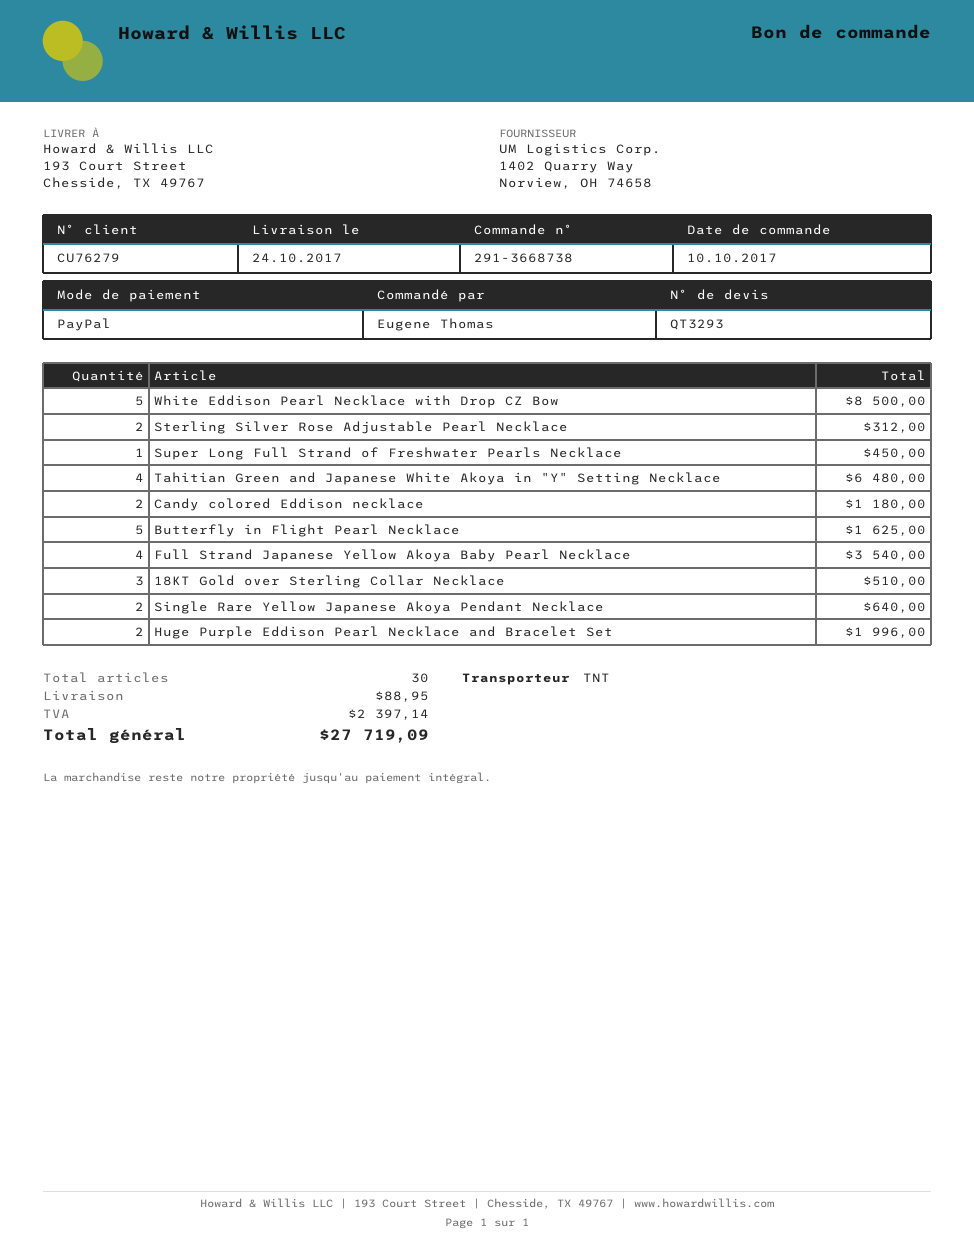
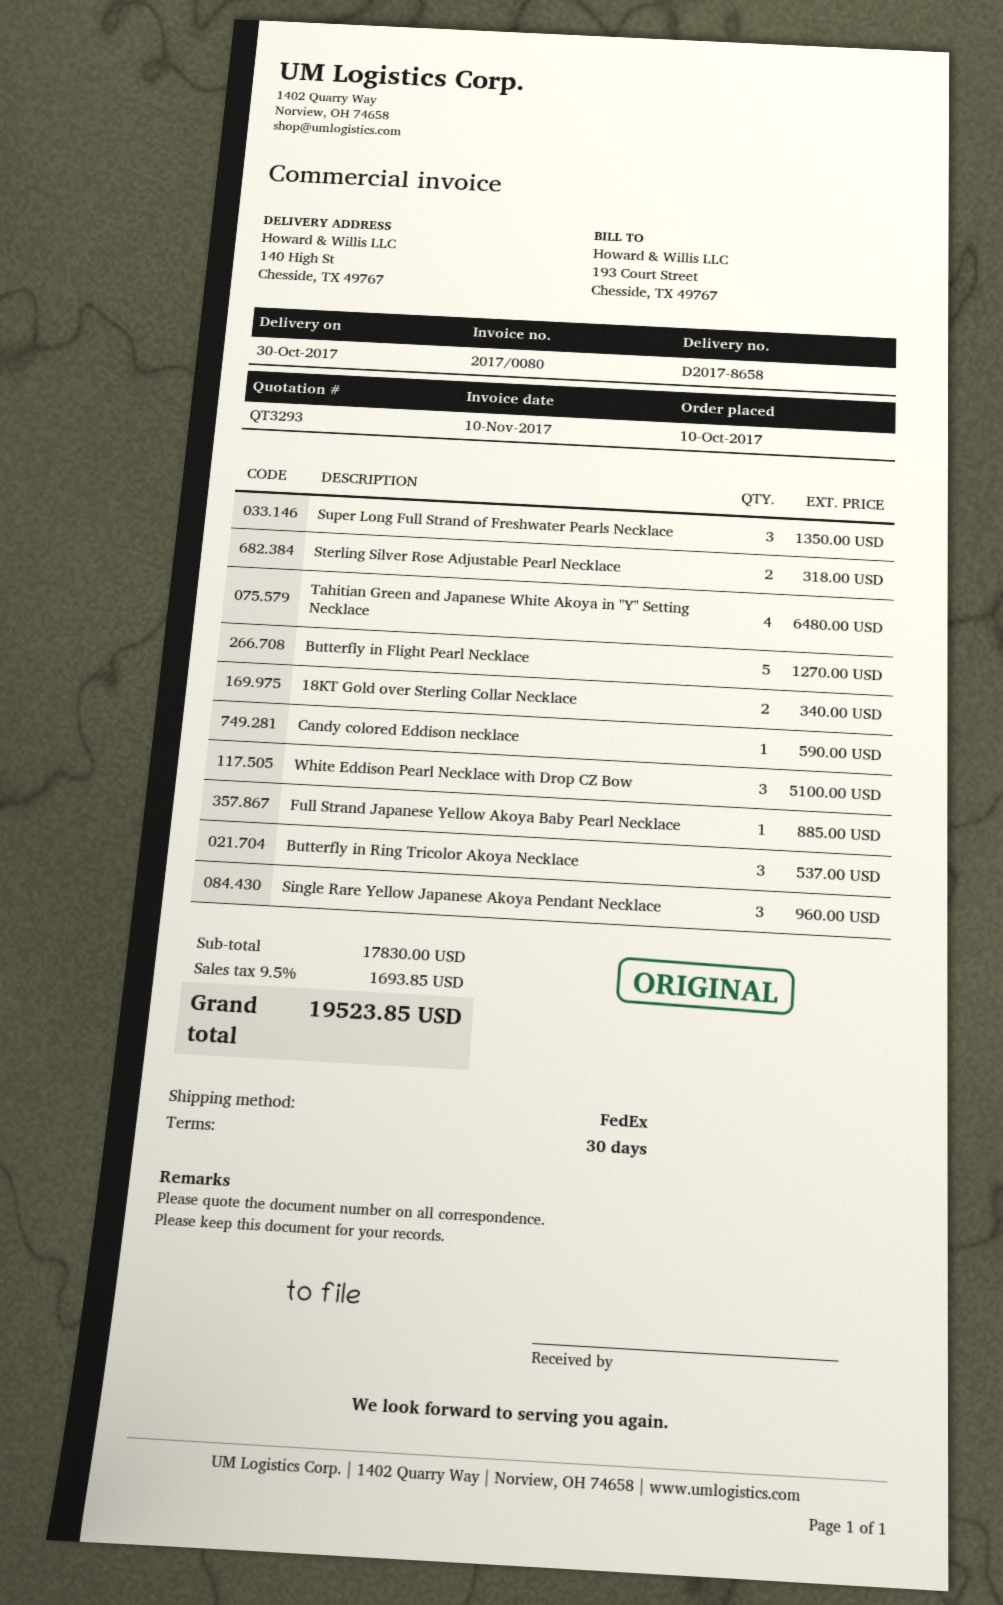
delivery date: 2017-10-24 -> 2017-10-30
shipping method: TNT -> FedEx
ship to: 193 Court Street, Chesside, TX 49767 -> 140 High St, Chesside, TX 49767
White Eddison Pearl Necklace with Drop CZ Bow: 5 for 8500.00 -> 3 for 5100.00
Sterling Silver Rose Adjustable Pearl Necklace: 2 for 312.00 -> 2 for 318.00
Super Long Full Strand of Freshwater Pearls Necklace: 1 for 450.00 -> 3 for 1350.00
Candy colored Eddison necklace: 2 for 1180.00 -> 1 for 590.00
Butterfly in Flight Pearl Necklace: 5 for 1625.00 -> 5 for 1270.00
Full Strand Japanese Yellow Akoya Baby Pearl Necklace: 4 for 3540.00 -> 1 for 885.00
18KT Gold over Sterling Collar Necklace: 3 for 510.00 -> 2 for 340.00
Single Rare Yellow Japanese Akoya Pendant Necklace: 2 for 640.00 -> 3 for 960.00
Huge Purple Eddison Pearl Necklace and Bracelet Set: 2 for 1996.00 -> none
Butterfly in Ring Tricolor Akoya Necklace: none -> 3 for 537.00
shipping: 88.95 -> none
tax: 2397.14 -> 1693.85
total: 27719.09 -> 19523.85

